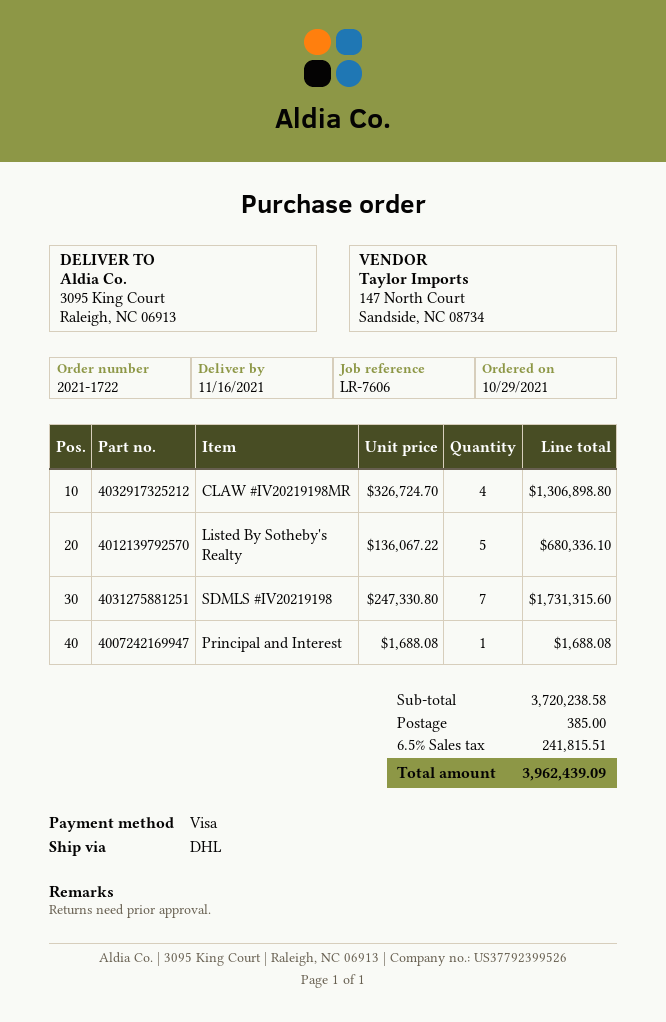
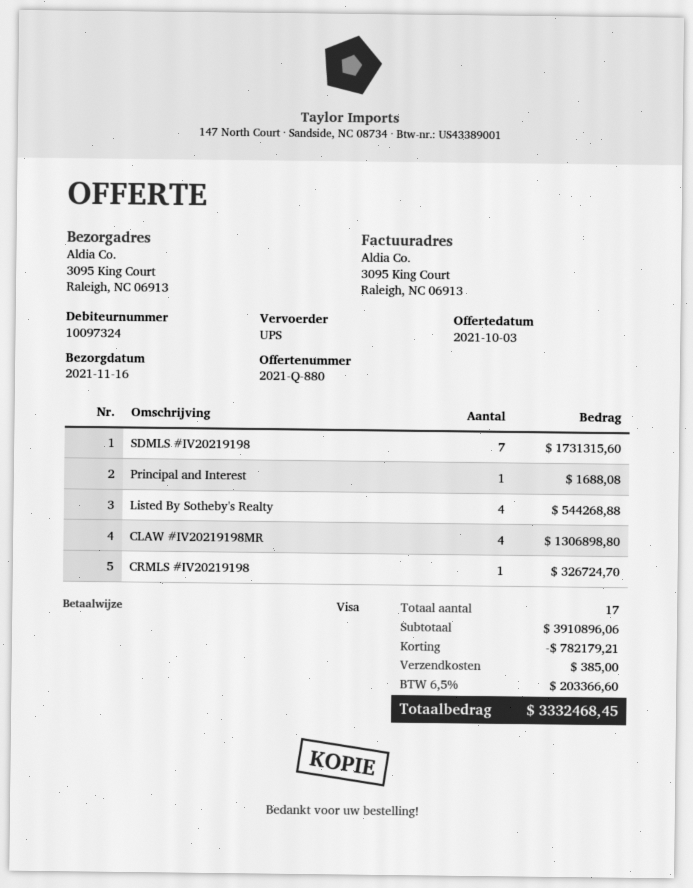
shipping method: DHL -> UPS
Listed By Sotheby's Realty: 5 for 680336.10 -> 4 for 544268.88
CRMLS #IV20219198: none -> 1 for 326724.70
subtotal: 3720238.58 -> 3910896.06
discount: none -> 782179.21
tax: 6.5% = 241815.51 -> 6.5% = 203366.60
total: 3962439.09 -> 3332468.45

